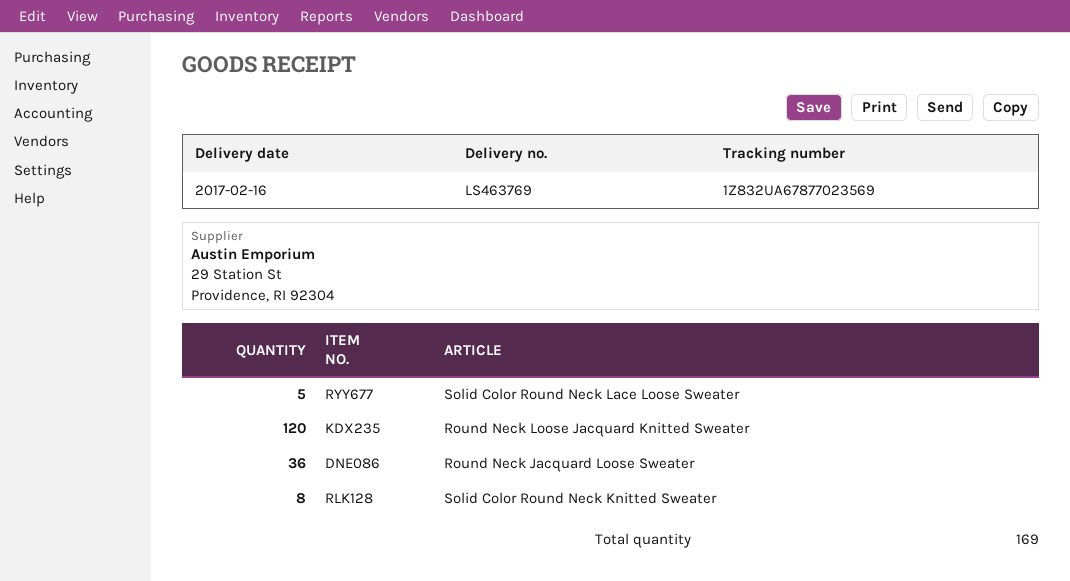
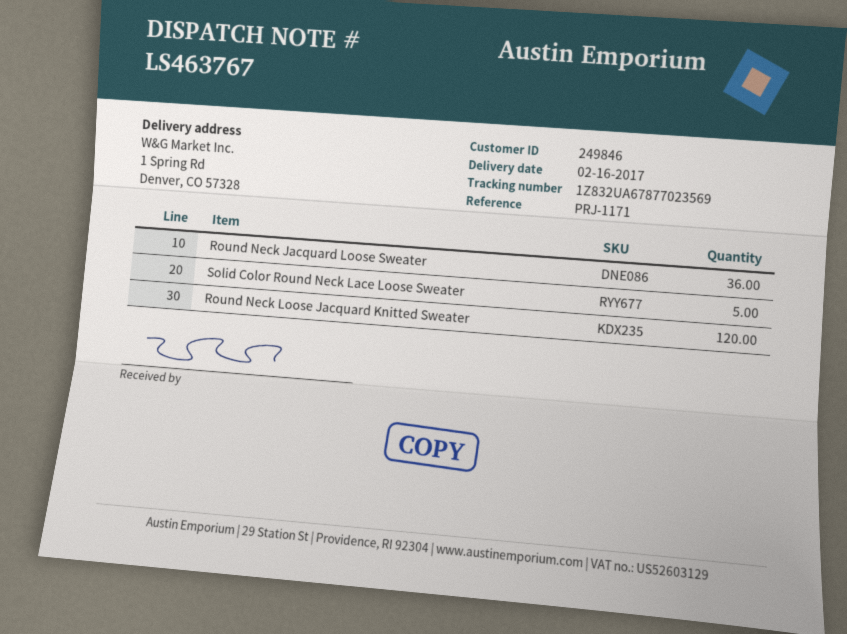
delivery note number: LS463769 -> LS463767
Solid Color Round Neck Knitted Sweater: 8 -> none

